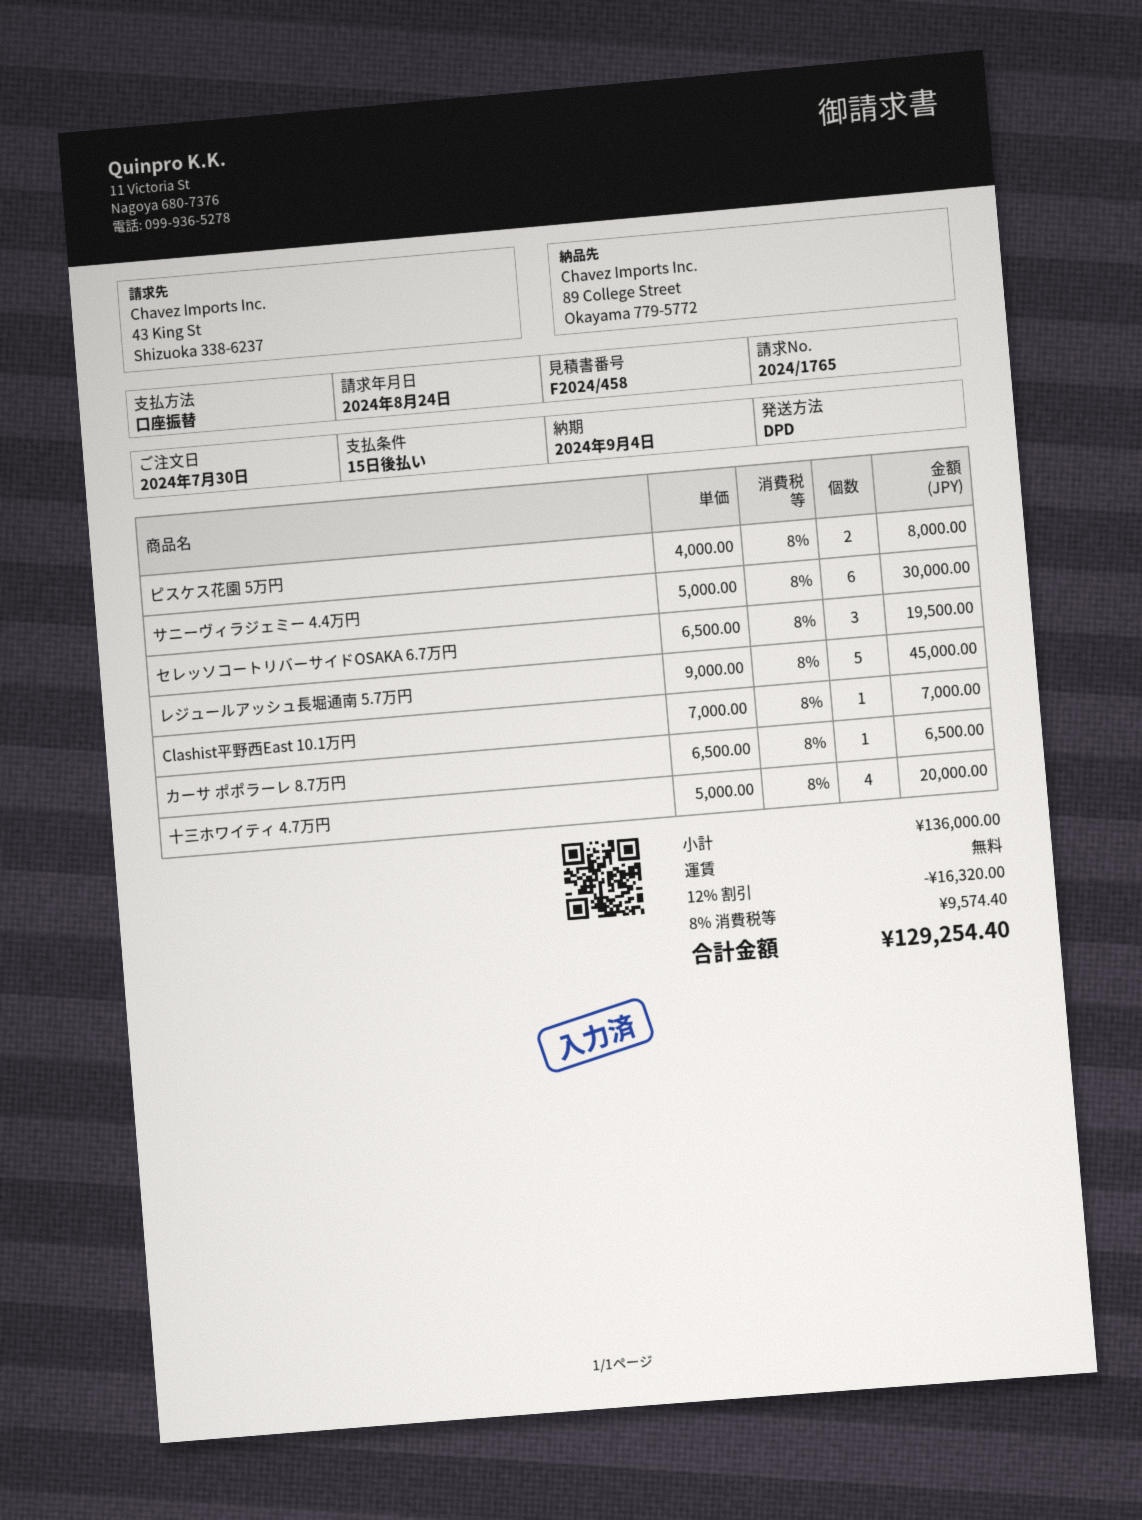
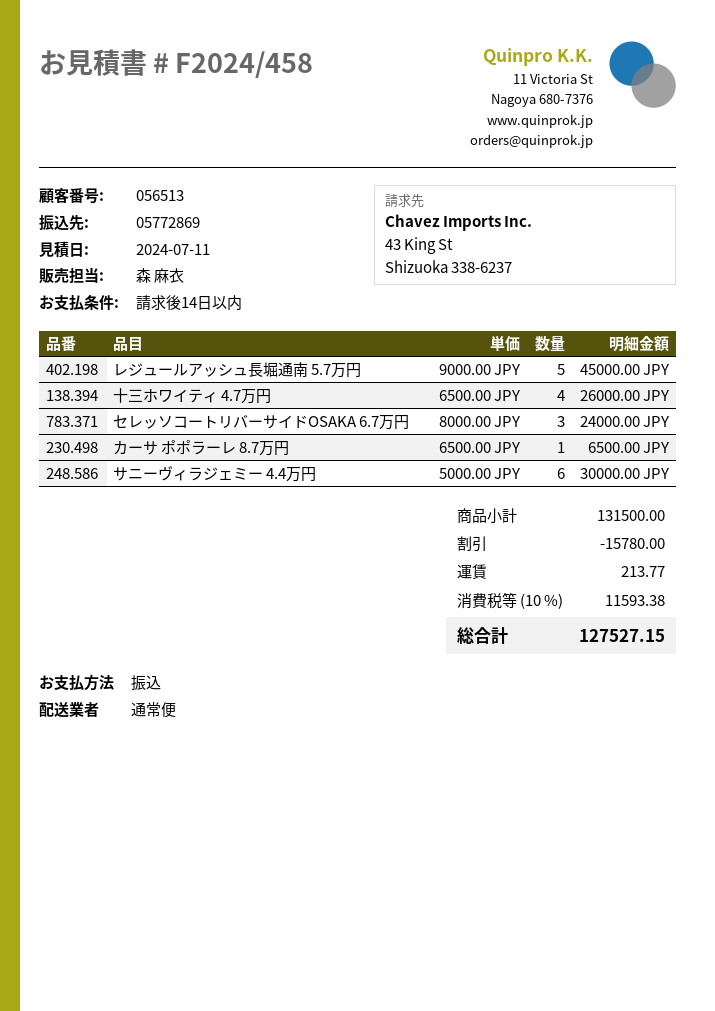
payment terms: 15 days -> 14 days
payment method: direct debit -> bank transfer
shipping method: DPD -> standard
ピスケス花園 5万円: 2 x 4000.00 = 8000.00 -> none
セレッソコートリバーサイドOSAKA 6.7万円: 3 x 6500.00 = 19500.00 -> 3 x 8000.00 = 24000.00
Clashist平野西East 10.1万円: 1 x 7000.00 = 7000.00 -> none
十三ホワイティ 4.7万円: 4 x 5000.00 = 20000.00 -> 4 x 6500.00 = 26000.00
subtotal: 136000.00 -> 131500.00
discount: 16320.00 -> 15780.00
shipping: 0.00 -> 213.77
tax: 8% = 9574.40 -> 10% = 11593.38
total: 129254.40 -> 127527.15

